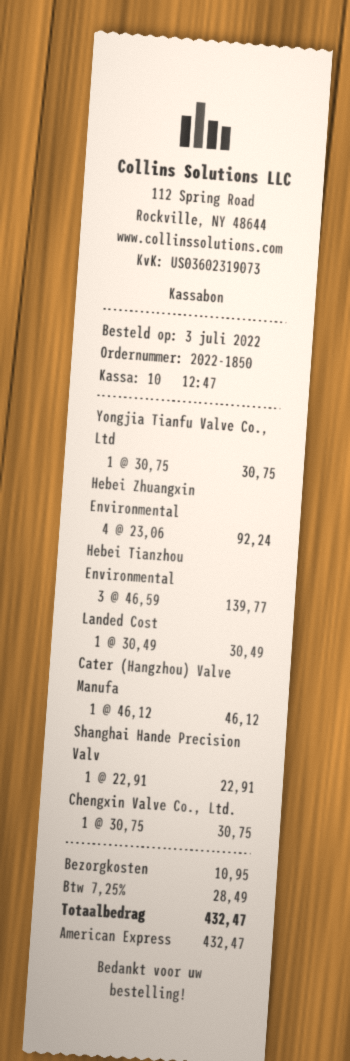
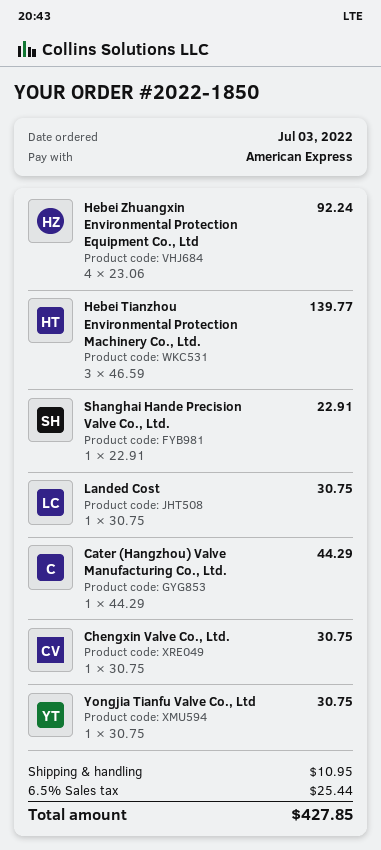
Landed Cost: 1 x 30.49 = 30.49 -> 1 x 30.75 = 30.75
Cater (Hangzhou) Valve Manufa: 1 x 46.12 = 46.12 -> 1 x 44.29 = 44.29
tax: 7.25% = 28.49 -> 6.5% = 25.44
total: 432.47 -> 427.85

